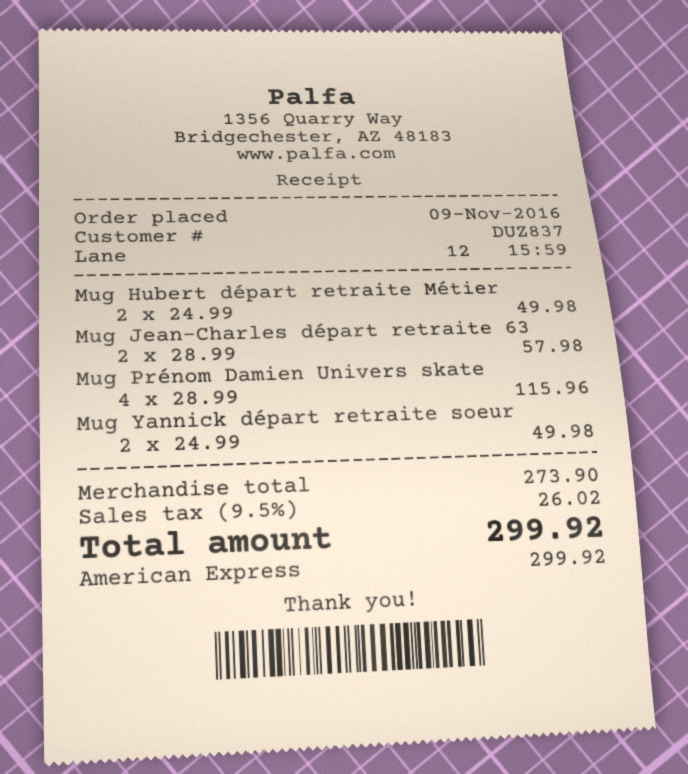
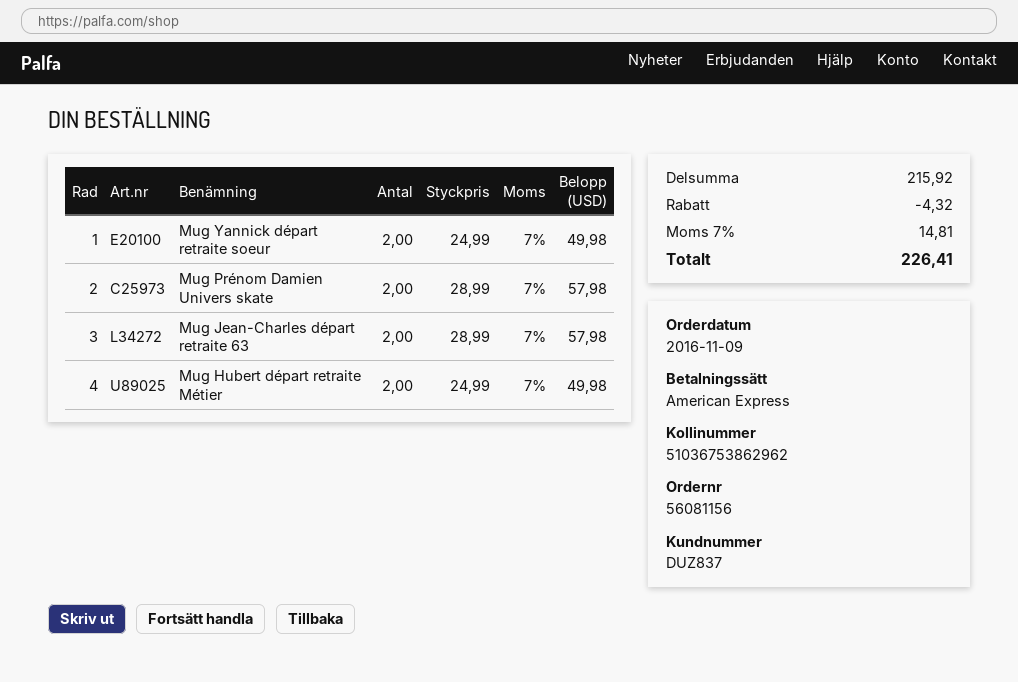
Mug Prénom Damien Univers skate: 4 x 28.99 = 115.96 -> 2 x 28.99 = 57.98
subtotal: 273.90 -> 215.92
discount: none -> 4.32
tax: 9.5% = 26.02 -> 7% = 14.81
total: 299.92 -> 226.41

